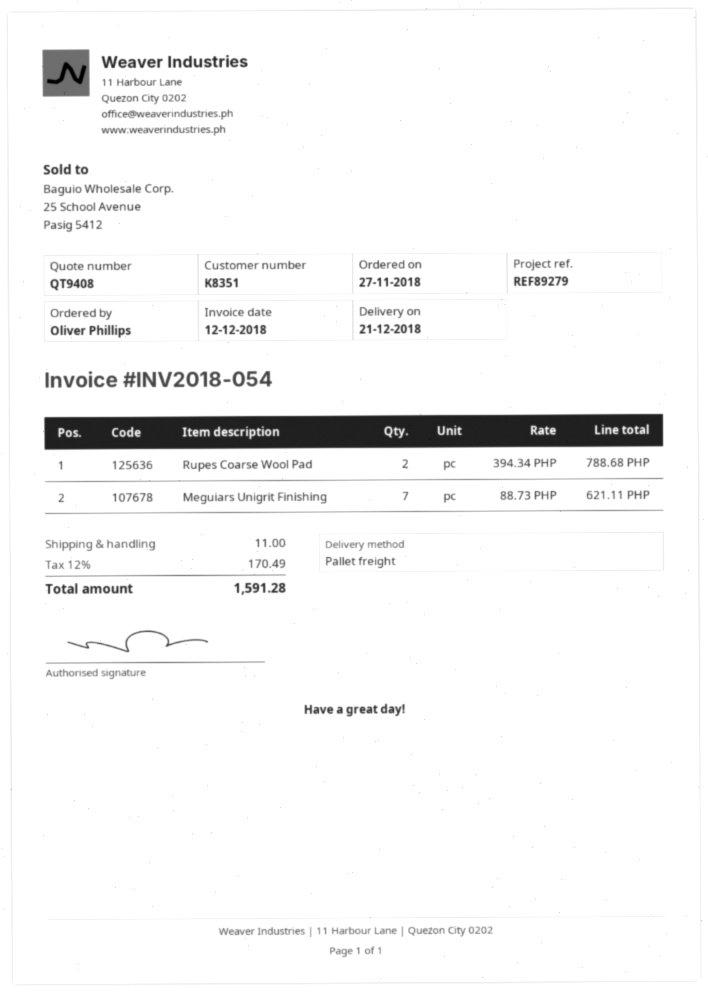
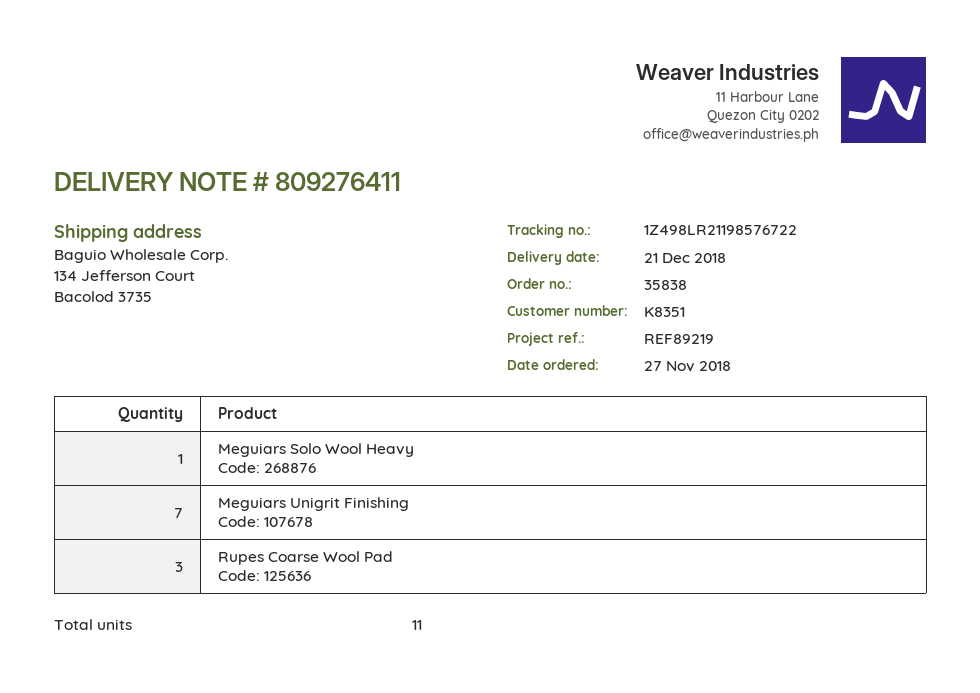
reference: REF89279 -> REF89219
Rupes Coarse Wool Pad: 2 -> 3
Meguiars Solo Wool Heavy: none -> 1

